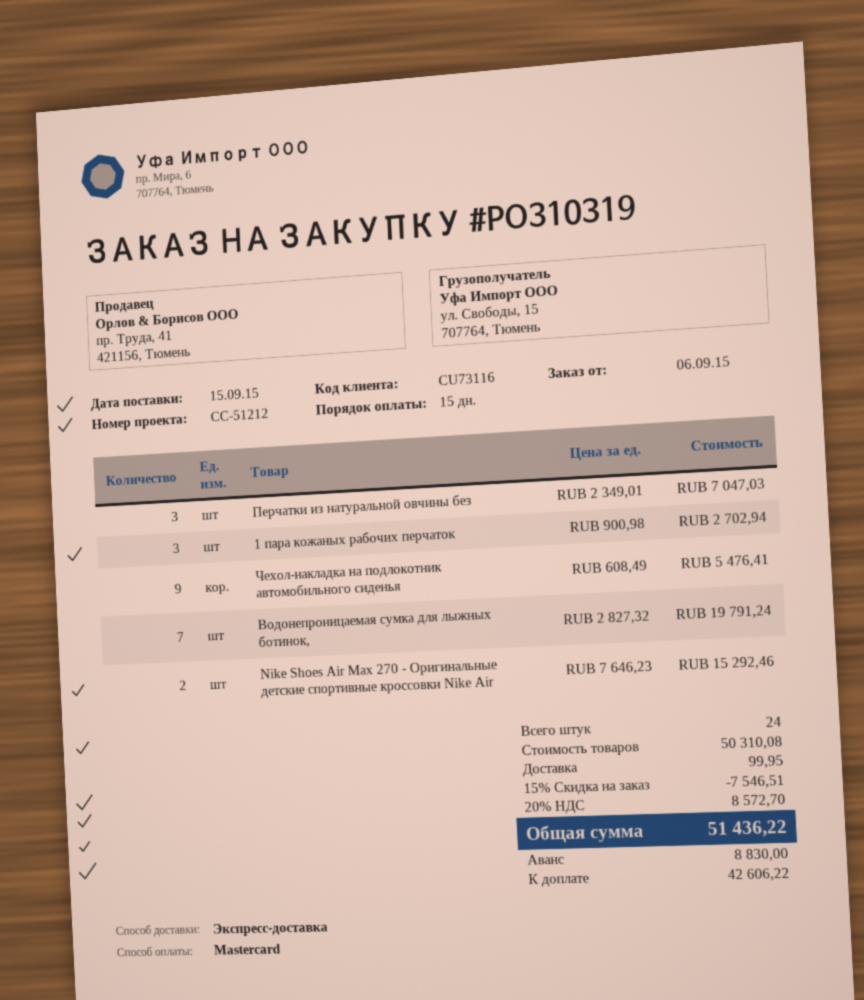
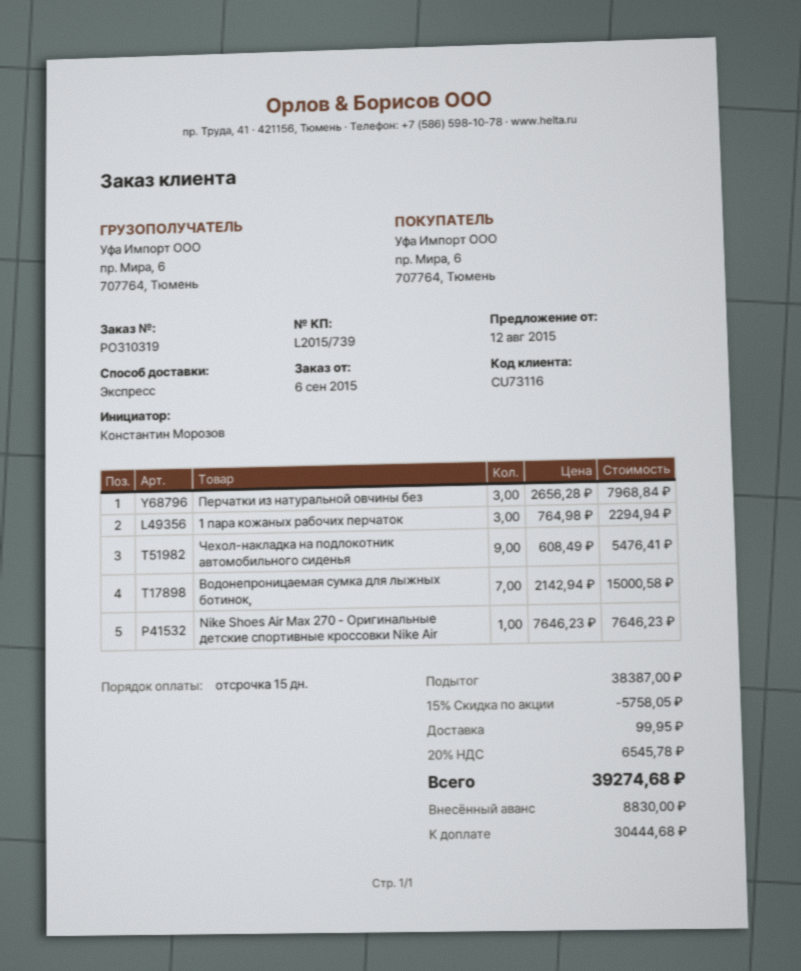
ship to: ул. Свободы, 15, 707764, Тюмень -> пр. Мира, 6, 707764, Тюмень
Перчатки из натуральной овчины без: 3 x 2349.01 = 7047.03 -> 3 x 2656.28 = 7968.84
1 пара кожаных рабочих перчаток: 3 x 900.98 = 2702.94 -> 3 x 764.98 = 2294.94
Водонепроницаемая сумка для лыжных ботинок,: 7 x 2827.32 = 19791.24 -> 7 x 2142.94 = 15000.58
Nike Shoes Air Max 270 - Оригинальные детские спортивные кроссовки Nike Air: 2 x 7646.23 = 15292.46 -> 1 x 7646.23 = 7646.23
subtotal: 50310.08 -> 38387.00
discount: 15% = 7546.51 -> 15% = 5758.05
tax: 20% = 8572.70 -> 20% = 6545.78
total: 51436.22 -> 39274.68
balance: 42606.22 -> 30444.68

